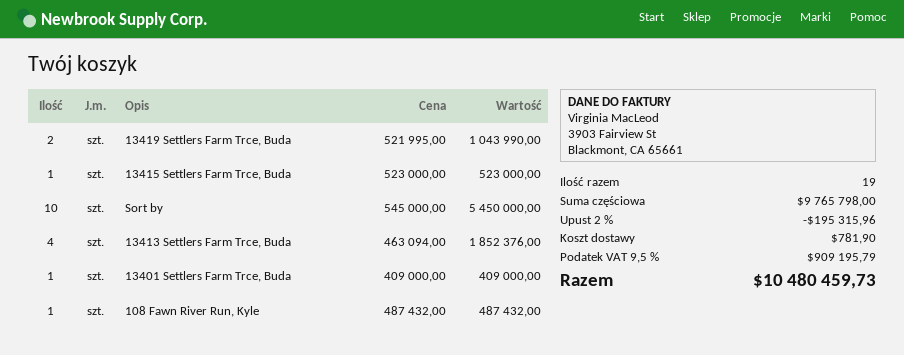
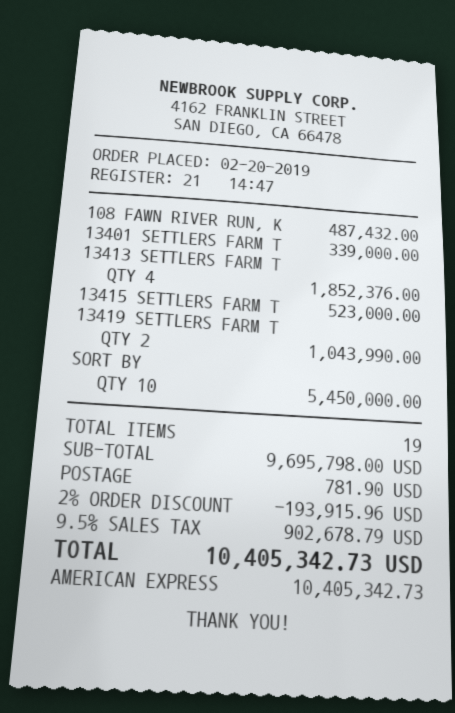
13401 Settlers Farm Trce, Buda: 1 for 409000.00 -> 1 for 339000.00
subtotal: 9765798.00 -> 9695798.00
discount: 2% = 195315.96 -> 2% = 193915.96
tax: 9.5% = 909195.79 -> 9.5% = 902678.79
total: 10480459.73 -> 10405342.73

